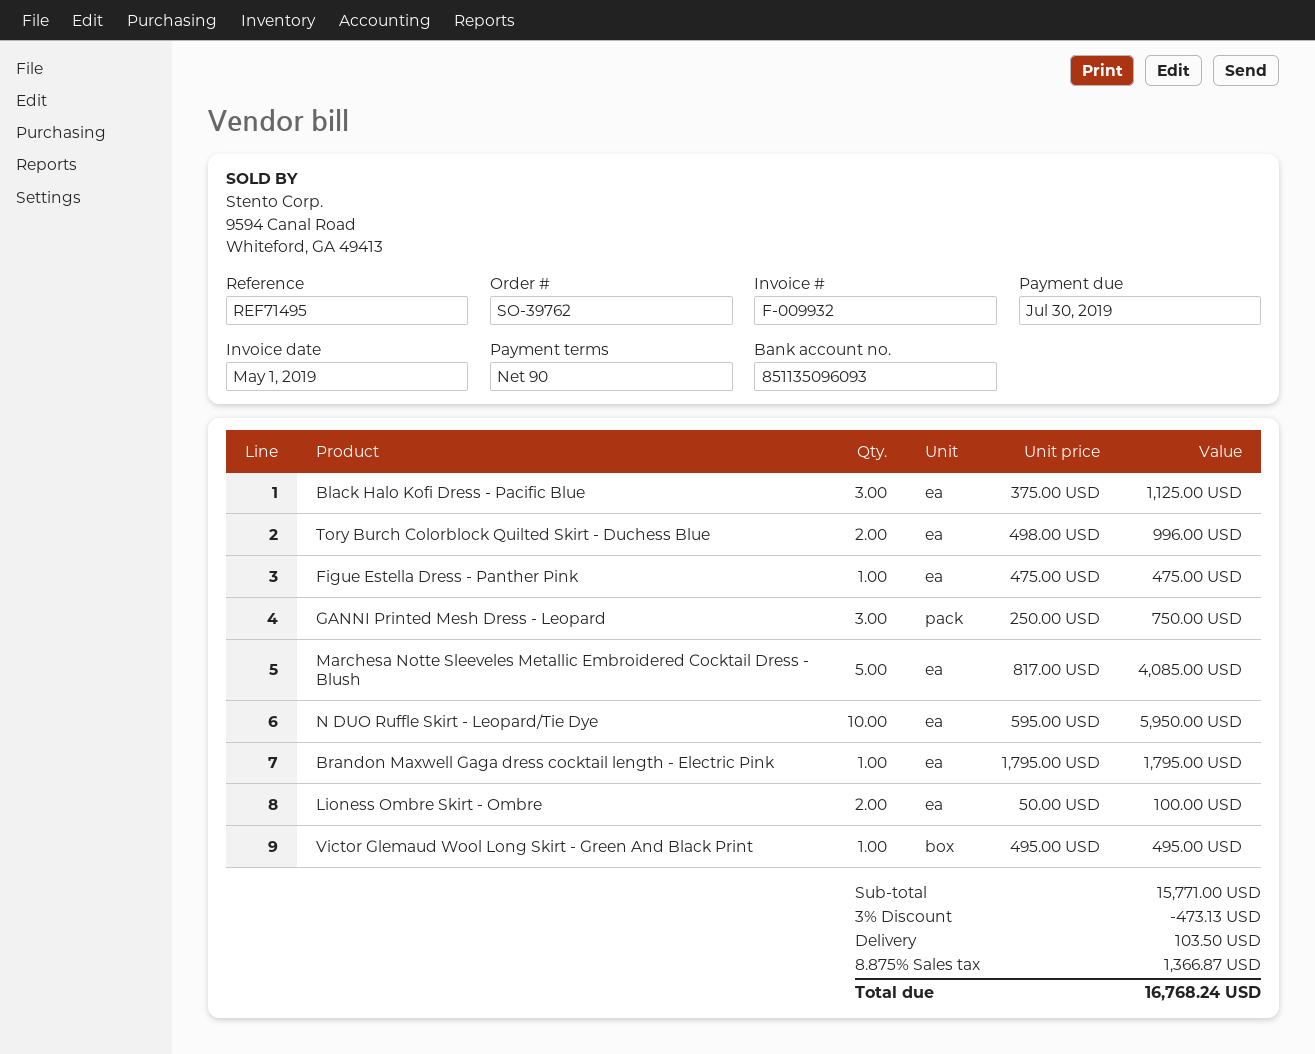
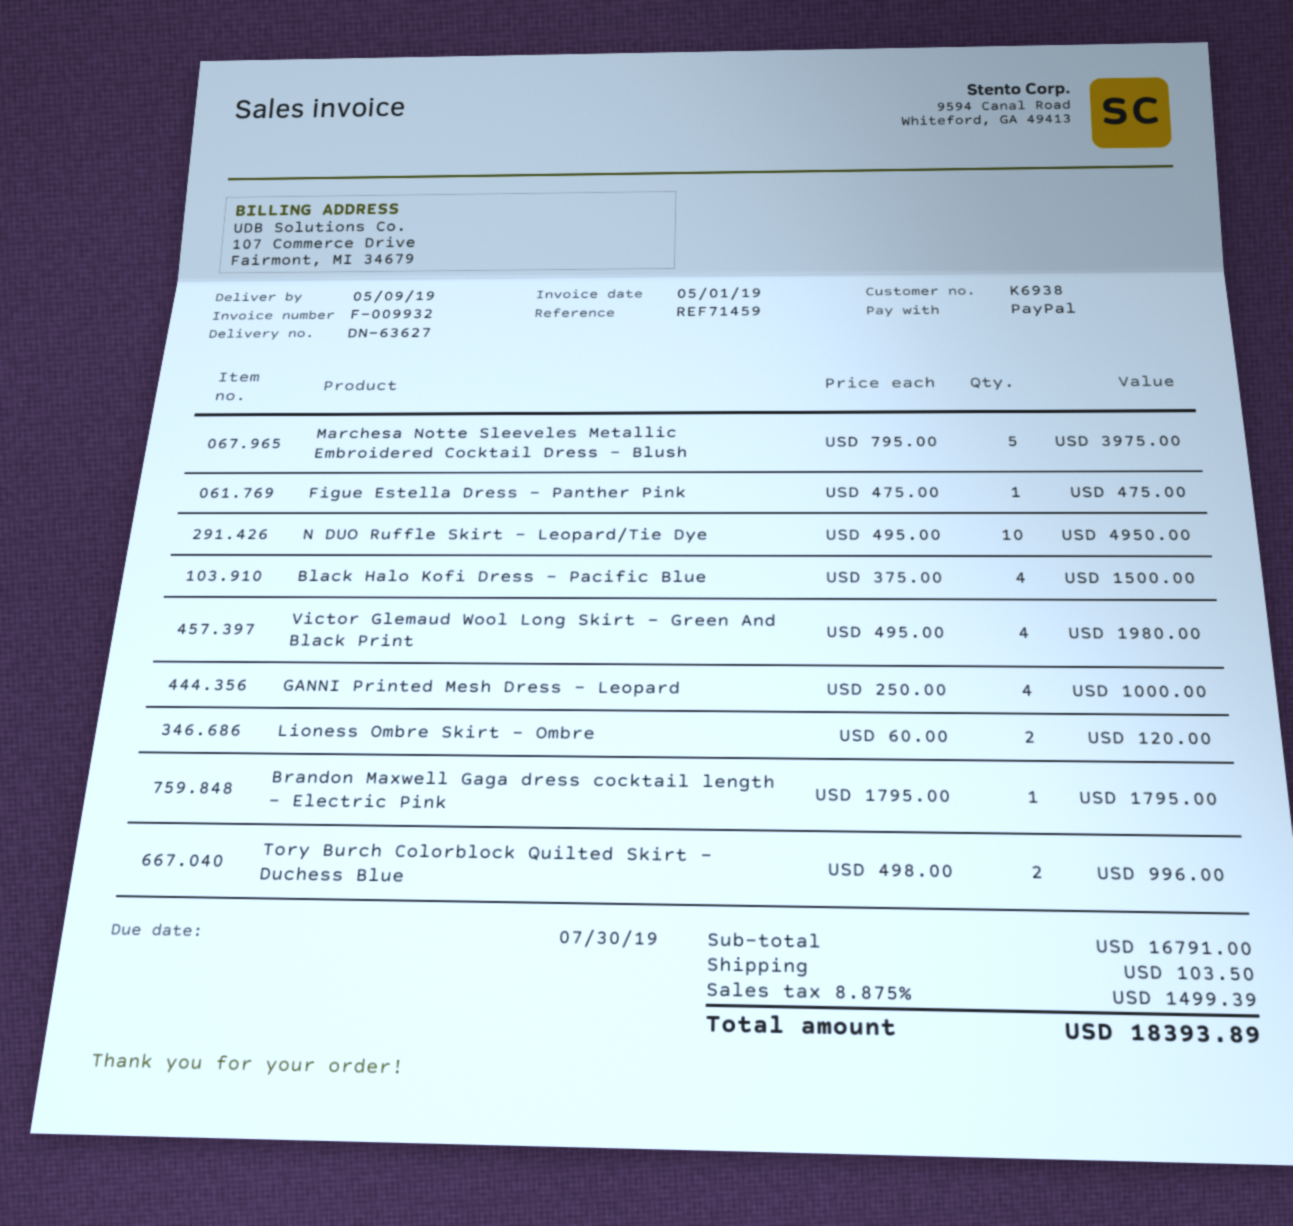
reference: REF71495 -> REF71459
Black Halo Kofi Dress - Pacific Blue: 3 x 375.00 = 1125.00 -> 4 x 375.00 = 1500.00
GANNI Printed Mesh Dress - Leopard: 3 x 250.00 = 750.00 -> 4 x 250.00 = 1000.00
Marchesa Notte Sleeveles Metallic Embroidered Cocktail Dress - Blush: 5 x 817.00 = 4085.00 -> 5 x 795.00 = 3975.00
N DUO Ruffle Skirt - Leopard/Tie Dye: 10 x 595.00 = 5950.00 -> 10 x 495.00 = 4950.00
Lioness Ombre Skirt - Ombre: 2 x 50.00 = 100.00 -> 2 x 60.00 = 120.00
Victor Glemaud Wool Long Skirt - Green And Black Print: 1 x 495.00 = 495.00 -> 4 x 495.00 = 1980.00
subtotal: 15771.00 -> 16791.00
discount: 3% = 473.13 -> none
tax: 8.875% = 1366.87 -> 8.875% = 1499.39
total: 16768.24 -> 18393.89

